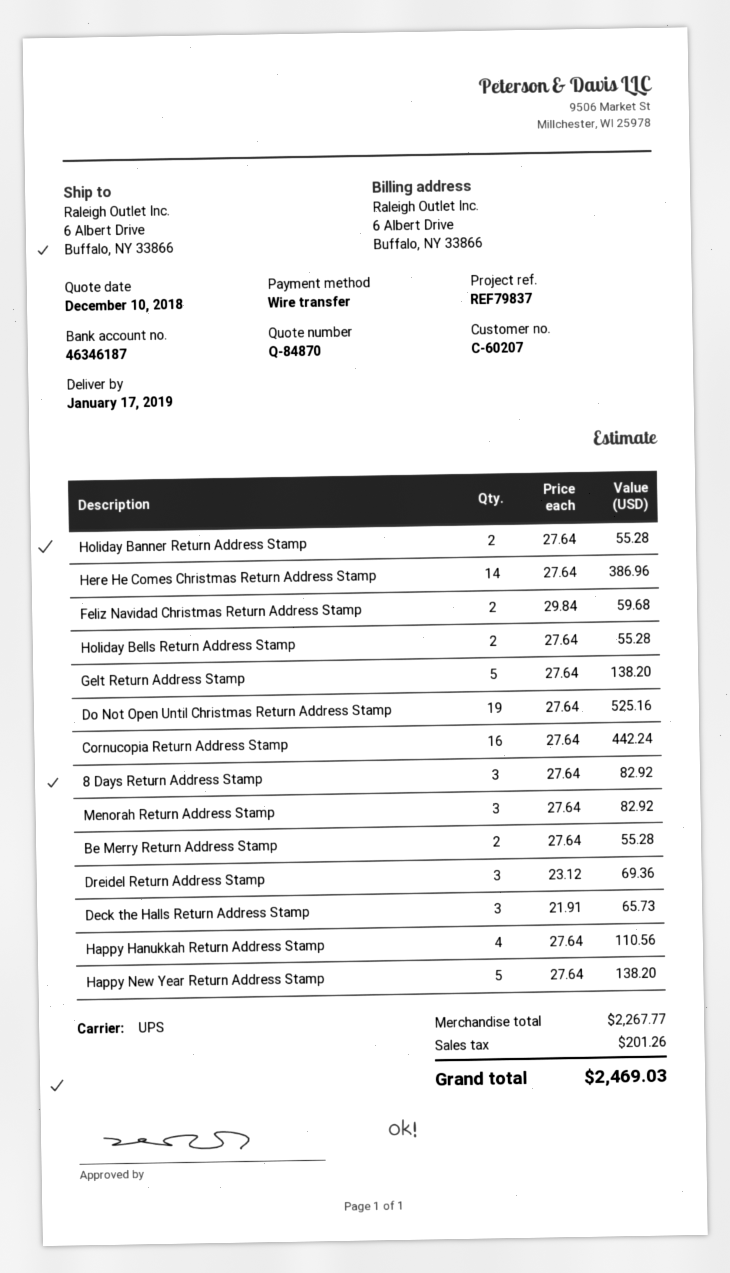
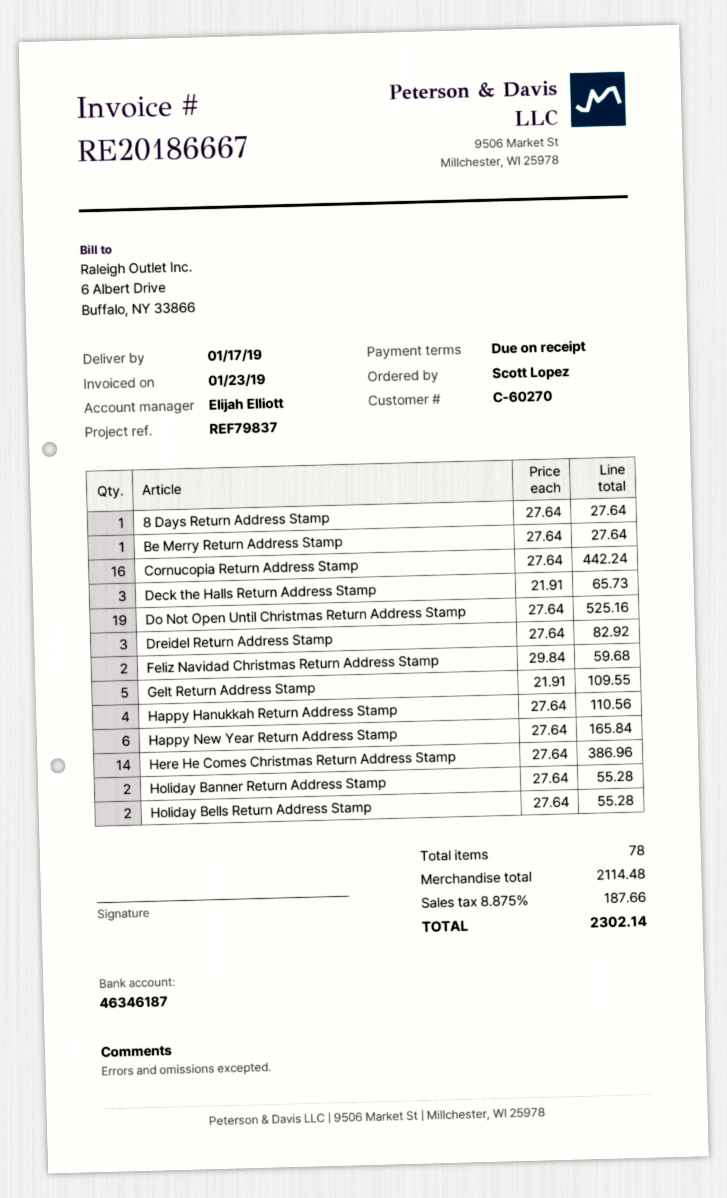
customer number: C-60207 -> C-60270
Gelt Return Address Stamp: 5 x 27.64 = 138.20 -> 5 x 21.91 = 109.55
8 Days Return Address Stamp: 3 x 27.64 = 82.92 -> 1 x 27.64 = 27.64
Menorah Return Address Stamp: 3 x 27.64 = 82.92 -> none
Be Merry Return Address Stamp: 2 x 27.64 = 55.28 -> 1 x 27.64 = 27.64
Dreidel Return Address Stamp: 3 x 23.12 = 69.36 -> 3 x 27.64 = 82.92
Happy New Year Return Address Stamp: 5 x 27.64 = 138.20 -> 6 x 27.64 = 165.84
subtotal: 2267.77 -> 2114.48
tax: 201.26 -> 187.66
total: 2469.03 -> 2302.14

